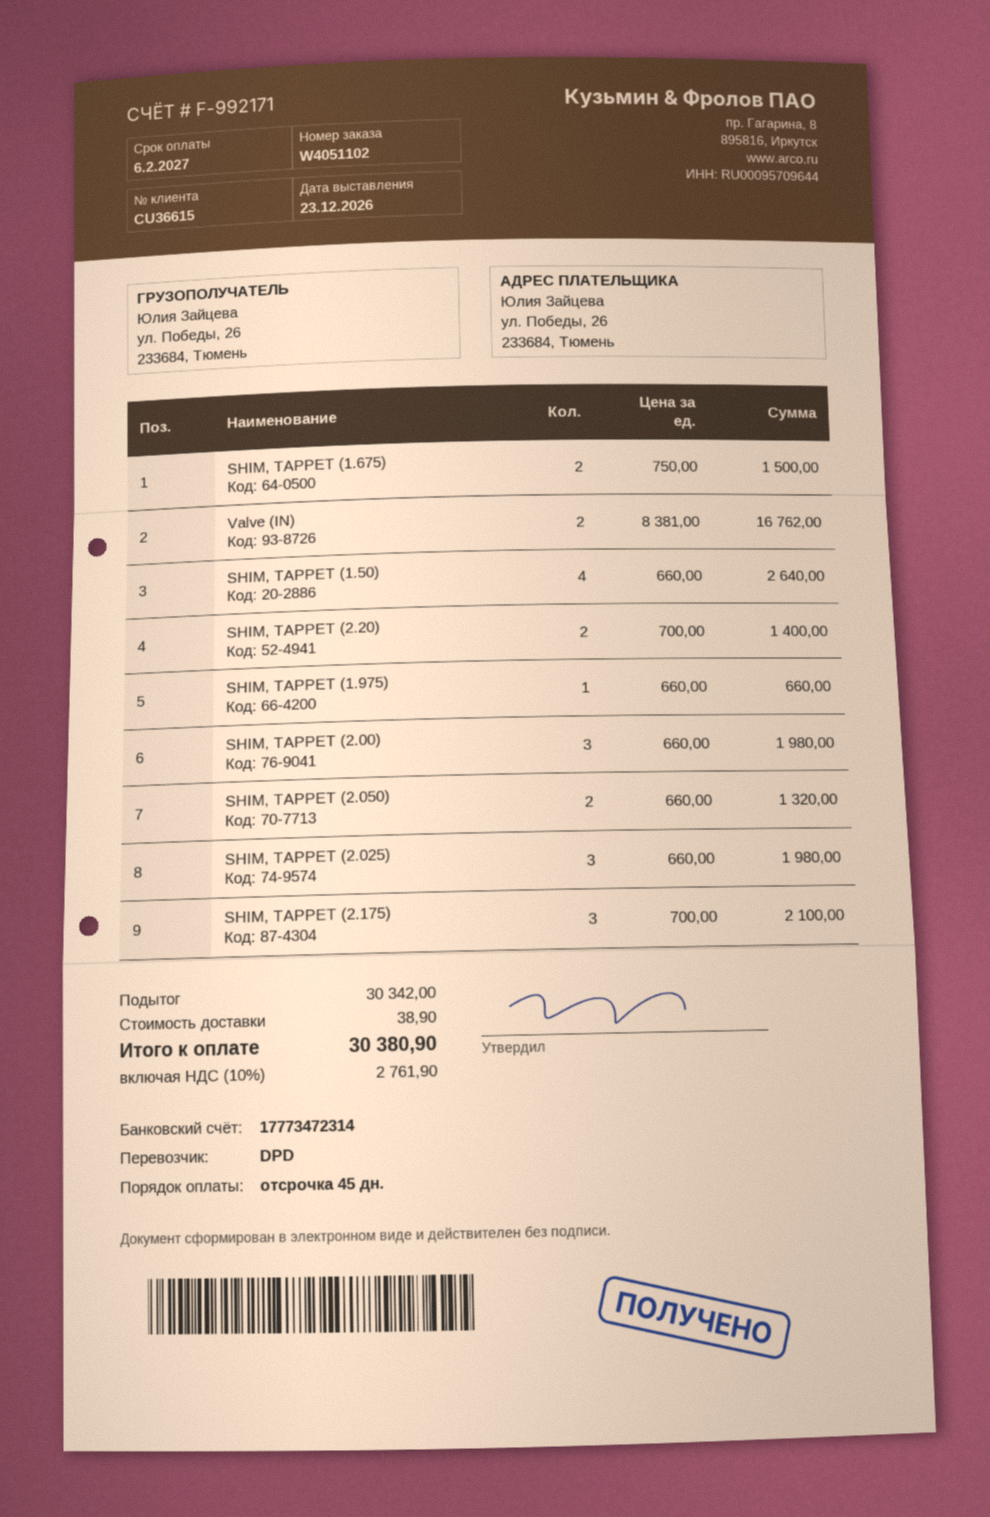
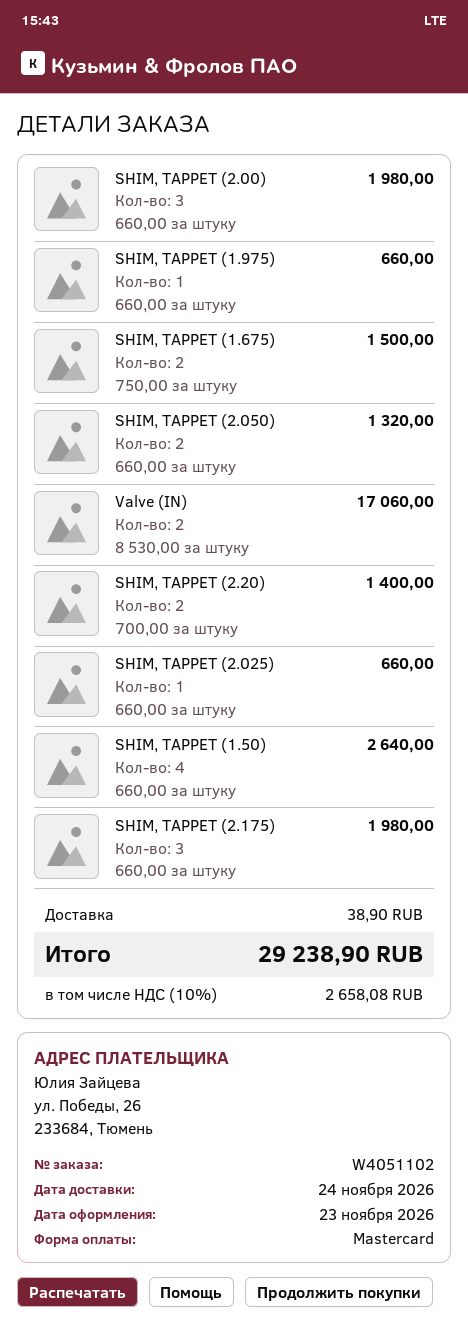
Valve (IN): 2 x 8381.00 = 16762.00 -> 2 x 8530.00 = 17060.00
SHIM, TAPPET (2.025): 3 x 660.00 = 1980.00 -> 1 x 660.00 = 660.00
SHIM, TAPPET (2.175): 3 x 700.00 = 2100.00 -> 3 x 660.00 = 1980.00
tax: 10% = 2761.90 -> 10% = 2658.08
total: 30380.90 -> 29238.90

